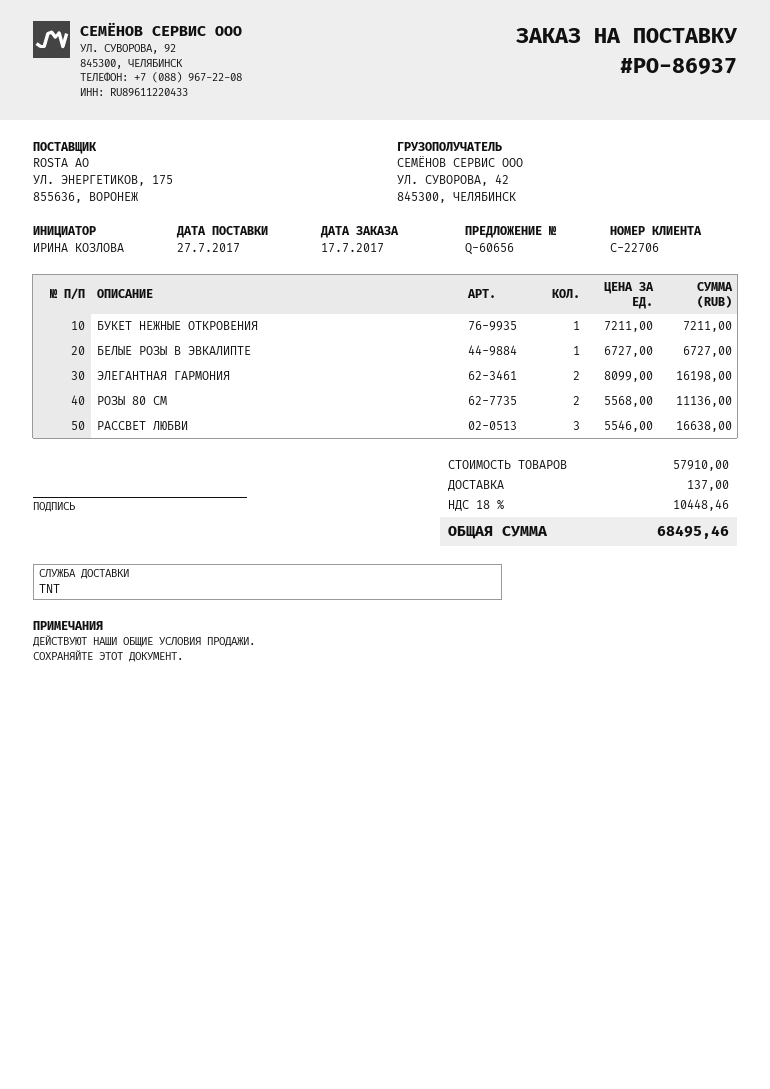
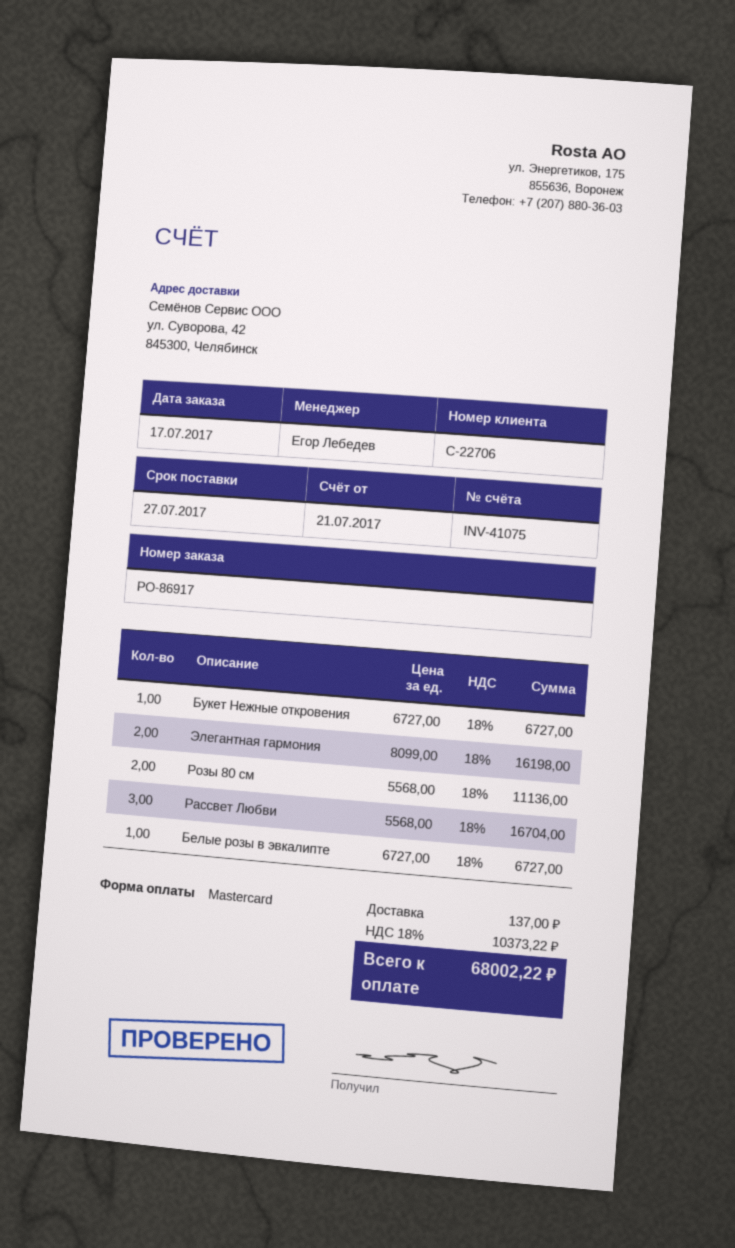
order number: PO-86937 -> PO-86917
БУКЕТ НЕЖНЫЕ ОТКРОВЕНИЯ: 1 x 7211.00 = 7211.00 -> 1 x 6727.00 = 6727.00
РАССВЕТ ЛЮБВИ: 3 x 5546.00 = 16638.00 -> 3 x 5568.00 = 16704.00
tax: 18% = 10448.46 -> 18% = 10373.22
total: 68495.46 -> 68002.22

